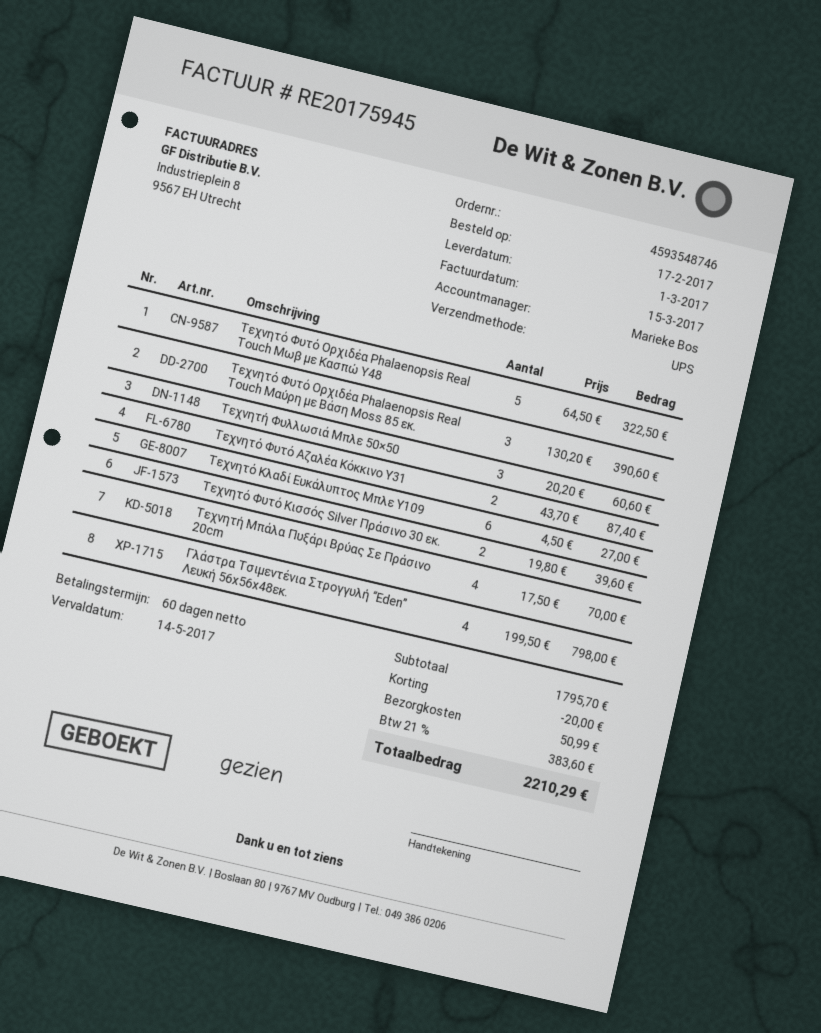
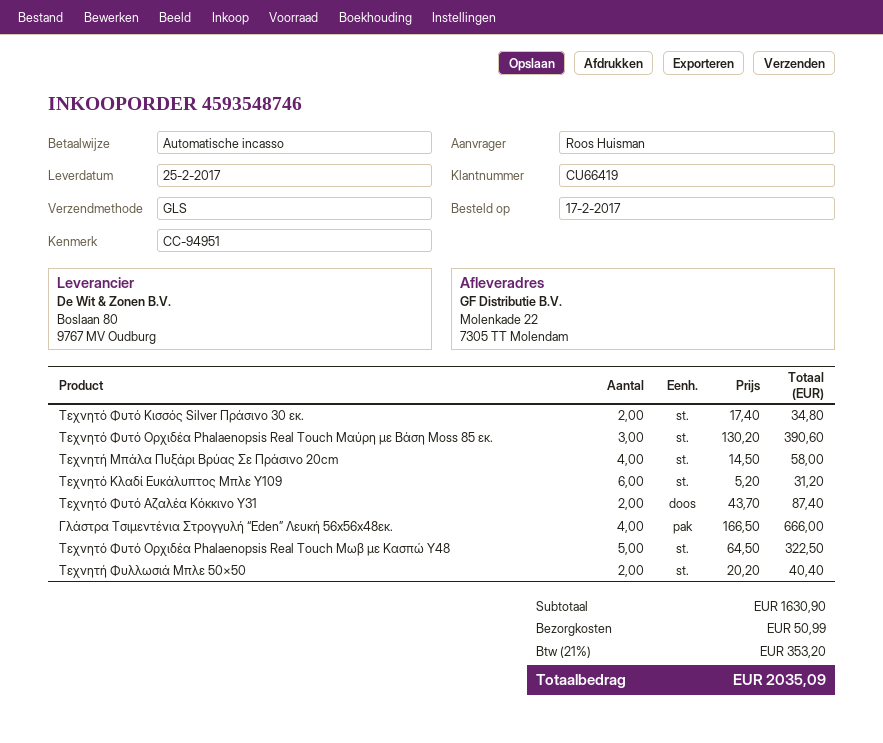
delivery date: 2017-03-01 -> 2017-02-25
shipping method: UPS -> GLS
Τεχνητή Φυλλωσιά Μπλε 50×50: 3 x 20.20 = 60.60 -> 2 x 20.20 = 40.40
Τεχνητό Κλαδί Ευκάλυπτος Μπλε Υ109: 6 x 4.50 = 27.00 -> 6 x 5.20 = 31.20
Τεχνητό Φυτό Κισσός Silver Πράσινο 30 εκ.: 2 x 19.80 = 39.60 -> 2 x 17.40 = 34.80
Τεχνητή Μπάλα Πυξάρι Βρύας Σε Πράσινο 20cm: 4 x 17.50 = 70.00 -> 4 x 14.50 = 58.00
Γλάστρα Τσιμεντένια Στρογγυλή “Eden” Λευκή 56x56x48εκ.: 4 x 199.50 = 798.00 -> 4 x 166.50 = 666.00
subtotal: 1795.70 -> 1630.90
discount: 20.00 -> none
tax: 21% = 383.60 -> 21% = 353.20
total: 2210.29 -> 2035.09

